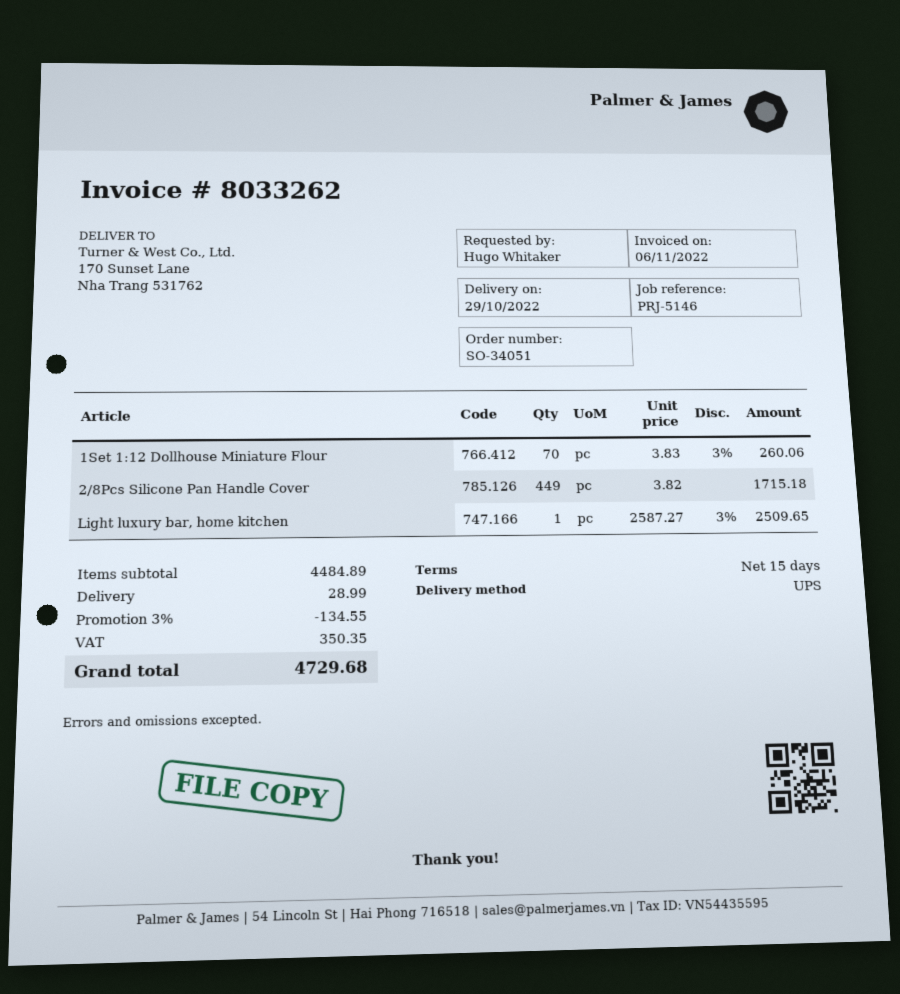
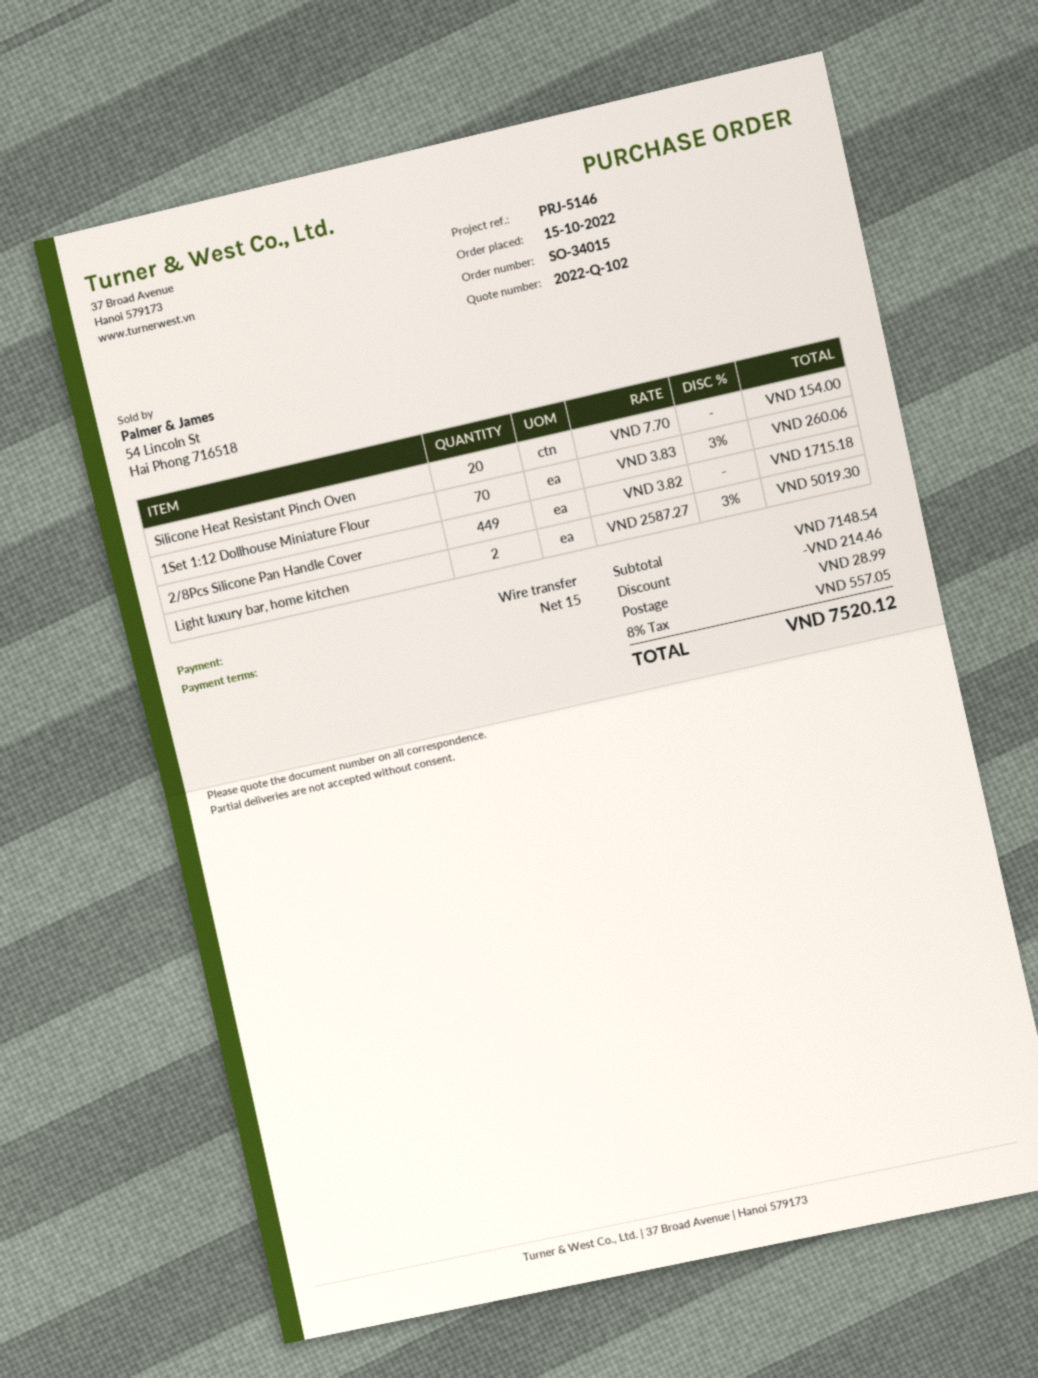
order number: SO-34051 -> SO-34015
Light luxury bar, home kitchen: 1 x 2587.27 - 3% = 2509.65 -> 2 x 2587.27 - 3% = 5019.30
Silicone Heat Resistant Pinch Oven: none -> 20 x 7.70 = 154.00
subtotal: 4484.89 -> 7148.54
discount: 134.55 -> 214.46
tax: 350.35 -> 557.05
total: 4729.68 -> 7520.12

